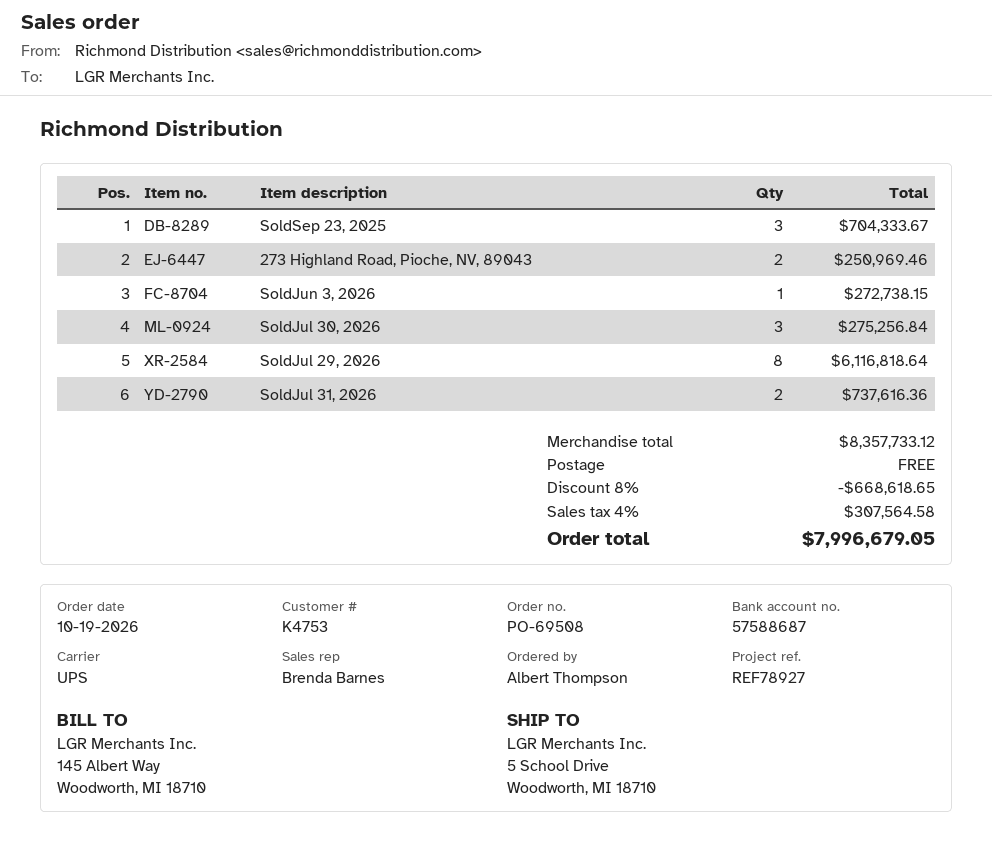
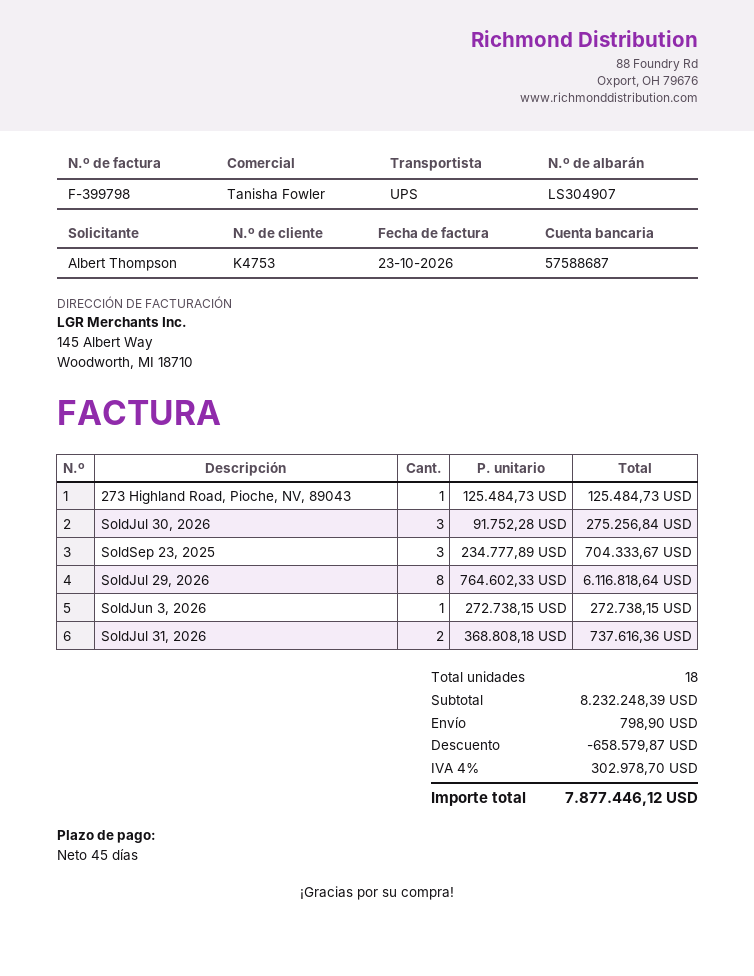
sales rep: Brenda Barnes -> Tanisha Fowler
273 Highland Road, Pioche, NV, 89043: 2 for 250969.46 -> 1 for 125484.73
subtotal: 8357733.12 -> 8232248.39
discount: 668618.65 -> 658579.87
shipping: 0.00 -> 798.90
tax: 4% = 307564.58 -> 4% = 302978.70
total: 7996679.05 -> 7877446.12

